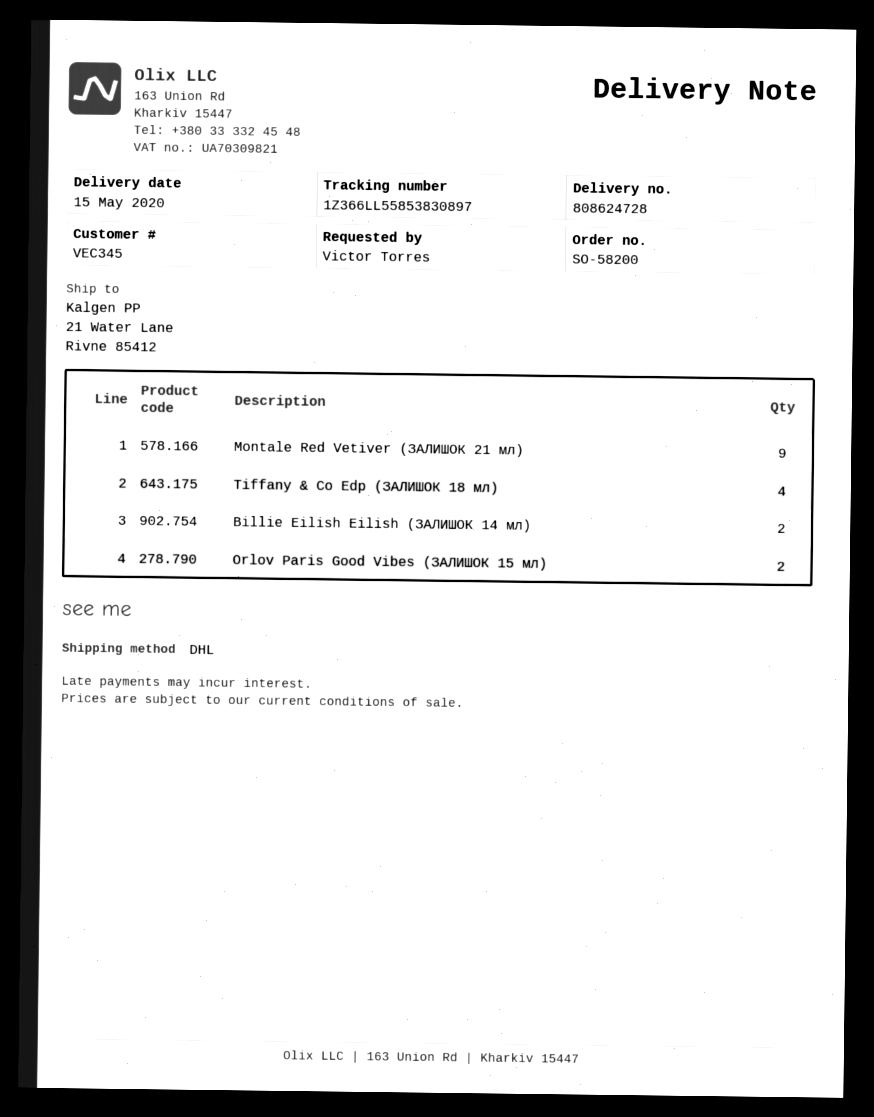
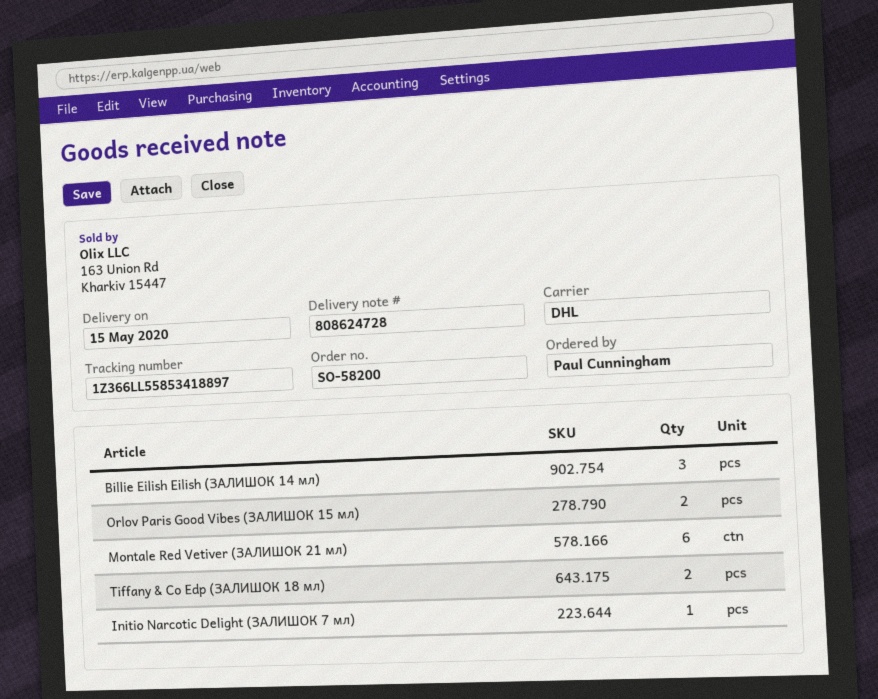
ordered by: Victor Torres -> Paul Cunningham
tracking number: 1Z366LL55853830897 -> 1Z366LL55853418897
Montale Red Vetiver (ЗАЛИШОК 21 мл): 9 -> 6
Tiffany & Co Edp (ЗАЛИШОК 18 мл): 4 -> 2
Billie Eilish Eilish (ЗАЛИШОК 14 мл): 2 -> 3
Initio Narcotic Delight (ЗАЛИШОК 7 мл): none -> 1

